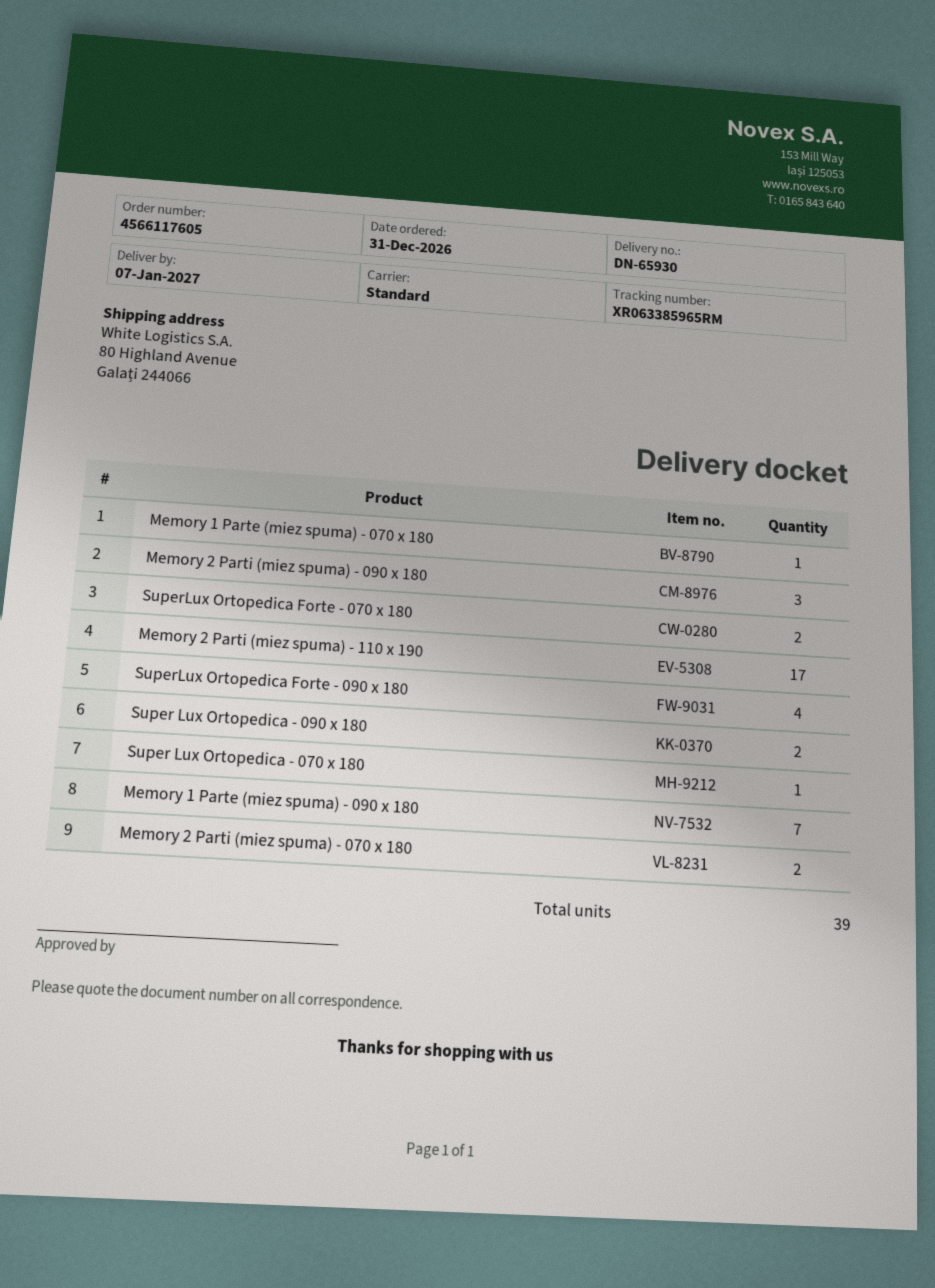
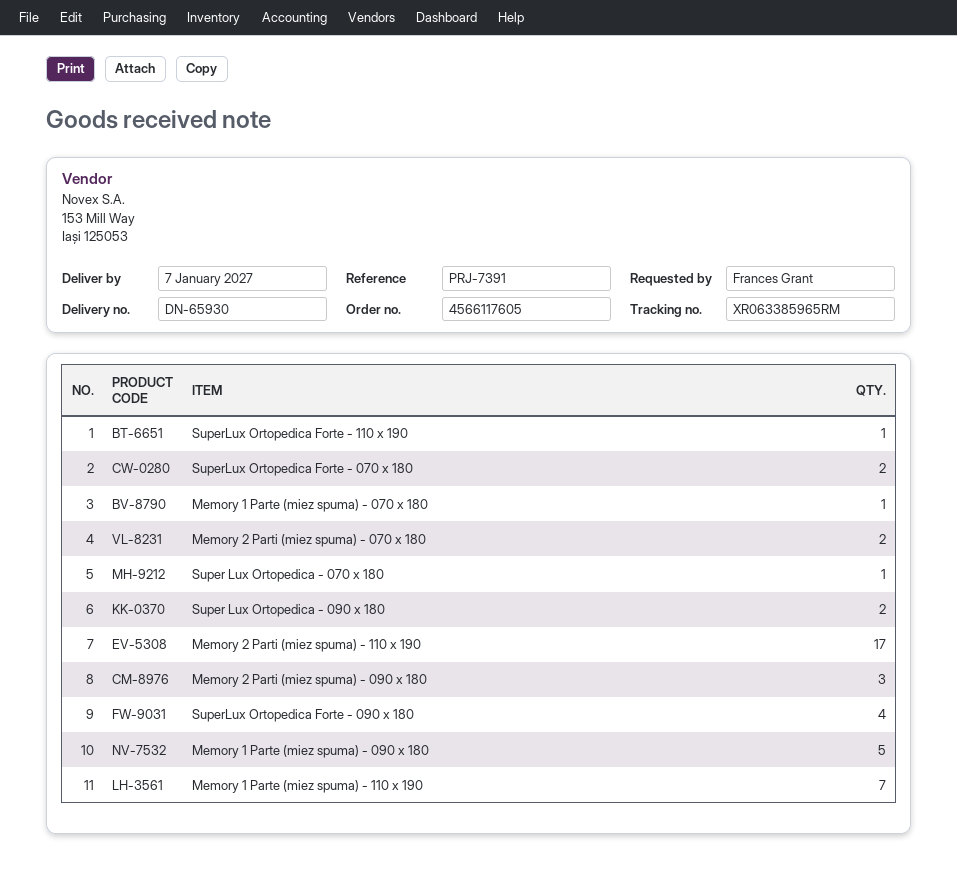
Memory 1 Parte (miez spuma) - 090 x 180: 7 -> 5
SuperLux Ortopedica Forte - 110 x 190: none -> 1
Memory 1 Parte (miez spuma) - 110 x 190: none -> 7

